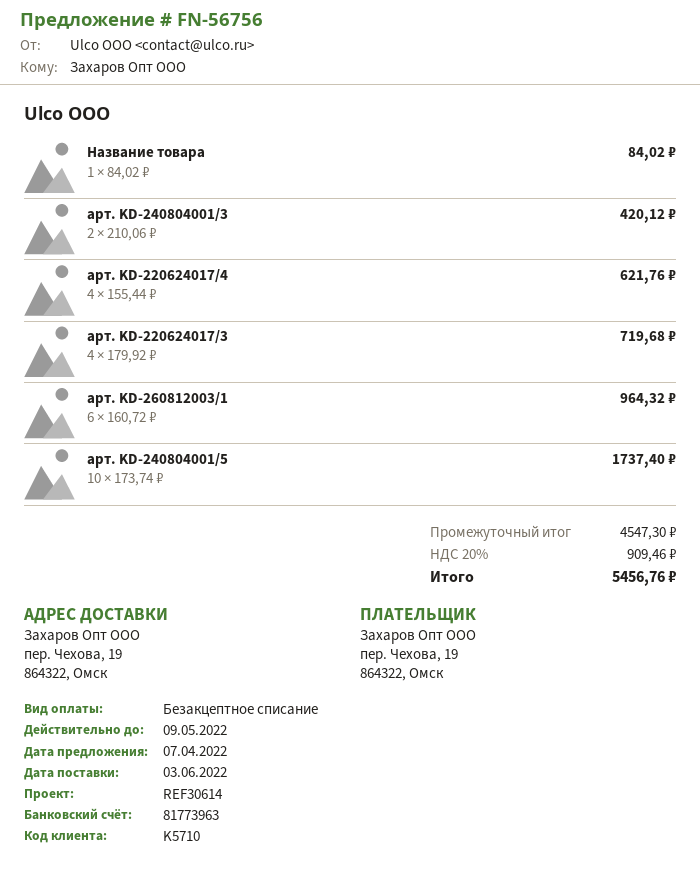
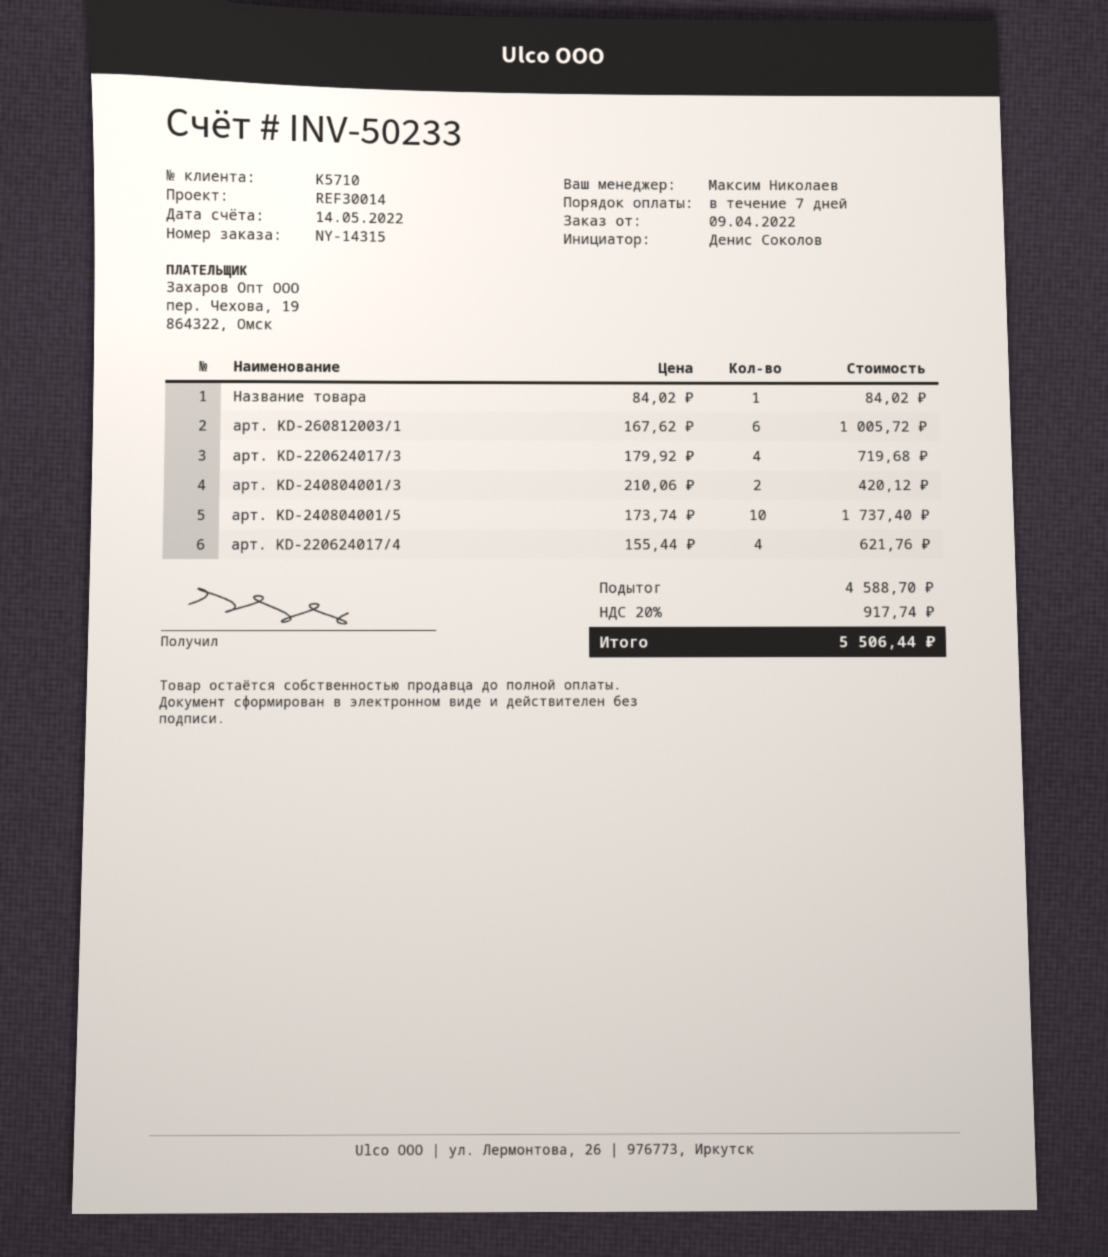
reference: REF30614 -> REF30014
арт. KD-260812003/1: 6 x 160.72 = 964.32 -> 6 x 167.62 = 1005.72
subtotal: 4547.30 -> 4588.70
tax: 20% = 909.46 -> 20% = 917.74
total: 5456.76 -> 5506.44

